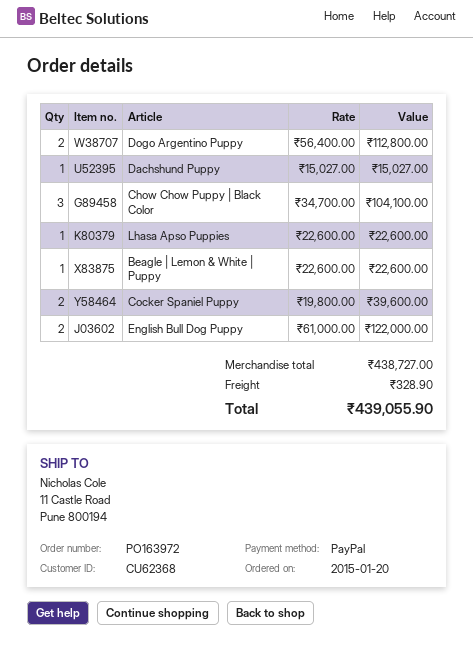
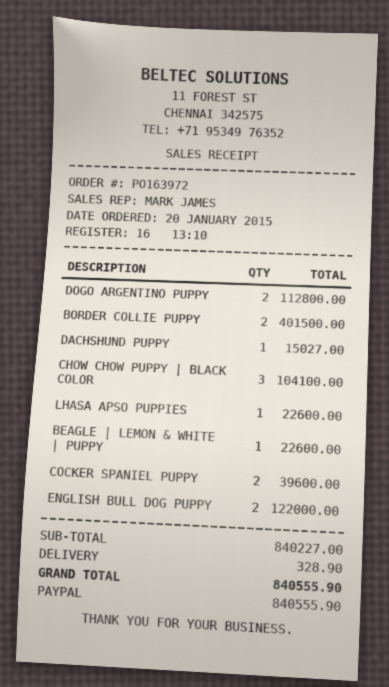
BORDER COLLIE PUPPY: none -> 2 for 401500.00
subtotal: 438727.00 -> 840227.00
total: 439055.90 -> 840555.90

